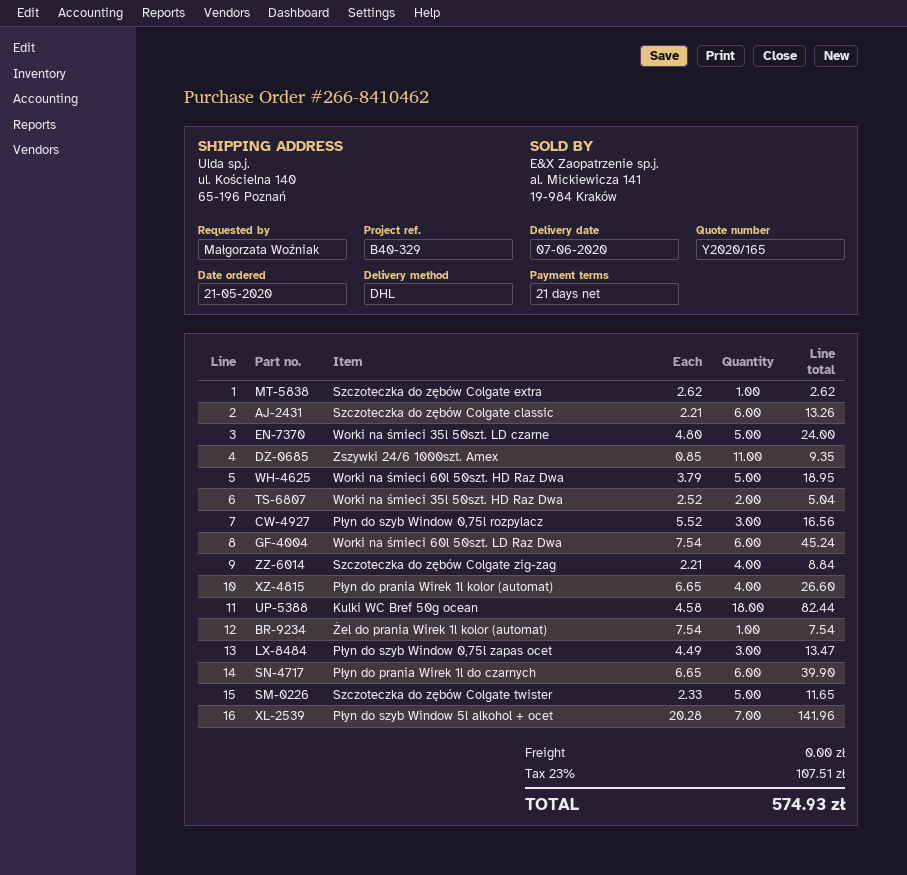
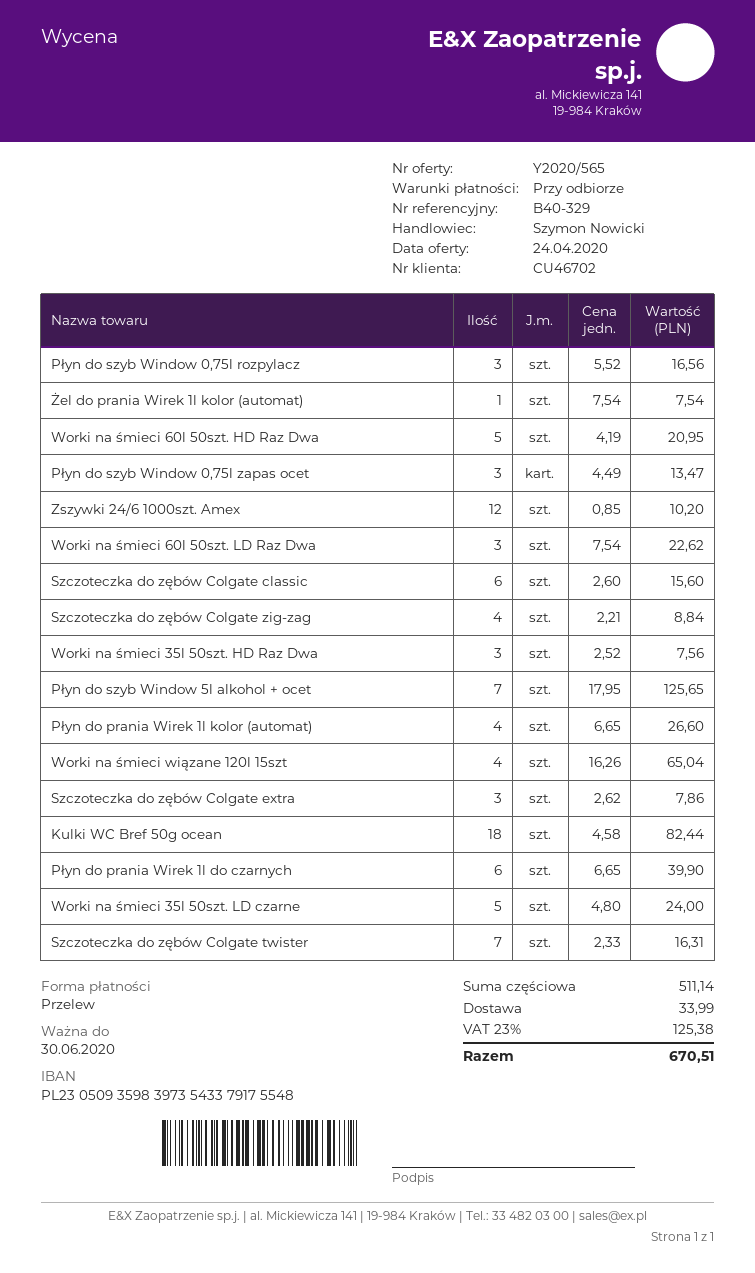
quote number: Y2020/165 -> Y2020/565
payment terms: 21 days -> on receipt
Szczoteczka do zębów Colgate extra: 1 x 2.62 = 2.62 -> 3 x 2.62 = 7.86
Szczoteczka do zębów Colgate classic: 6 x 2.21 = 13.26 -> 6 x 2.60 = 15.60
Zszywki 24/6 1000szt. Amex: 11 x 0.85 = 9.35 -> 12 x 0.85 = 10.20
Worki na śmieci 60l 50szt. HD Raz Dwa: 5 x 3.79 = 18.95 -> 5 x 4.19 = 20.95
Worki na śmieci 35l 50szt. HD Raz Dwa: 2 x 2.52 = 5.04 -> 3 x 2.52 = 7.56
Worki na śmieci 60l 50szt. LD Raz Dwa: 6 x 7.54 = 45.24 -> 3 x 7.54 = 22.62
Szczoteczka do zębów Colgate twister: 5 x 2.33 = 11.65 -> 7 x 2.33 = 16.31
Płyn do szyb Window 5l alkohol + ocet: 7 x 20.28 = 141.96 -> 7 x 17.95 = 125.65
Worki na śmieci wiązane 120l 15szt: none -> 4 x 16.26 = 65.04
shipping: 0.00 -> 33.99
tax: 23% = 107.51 -> 23% = 125.38
total: 574.93 -> 670.51

